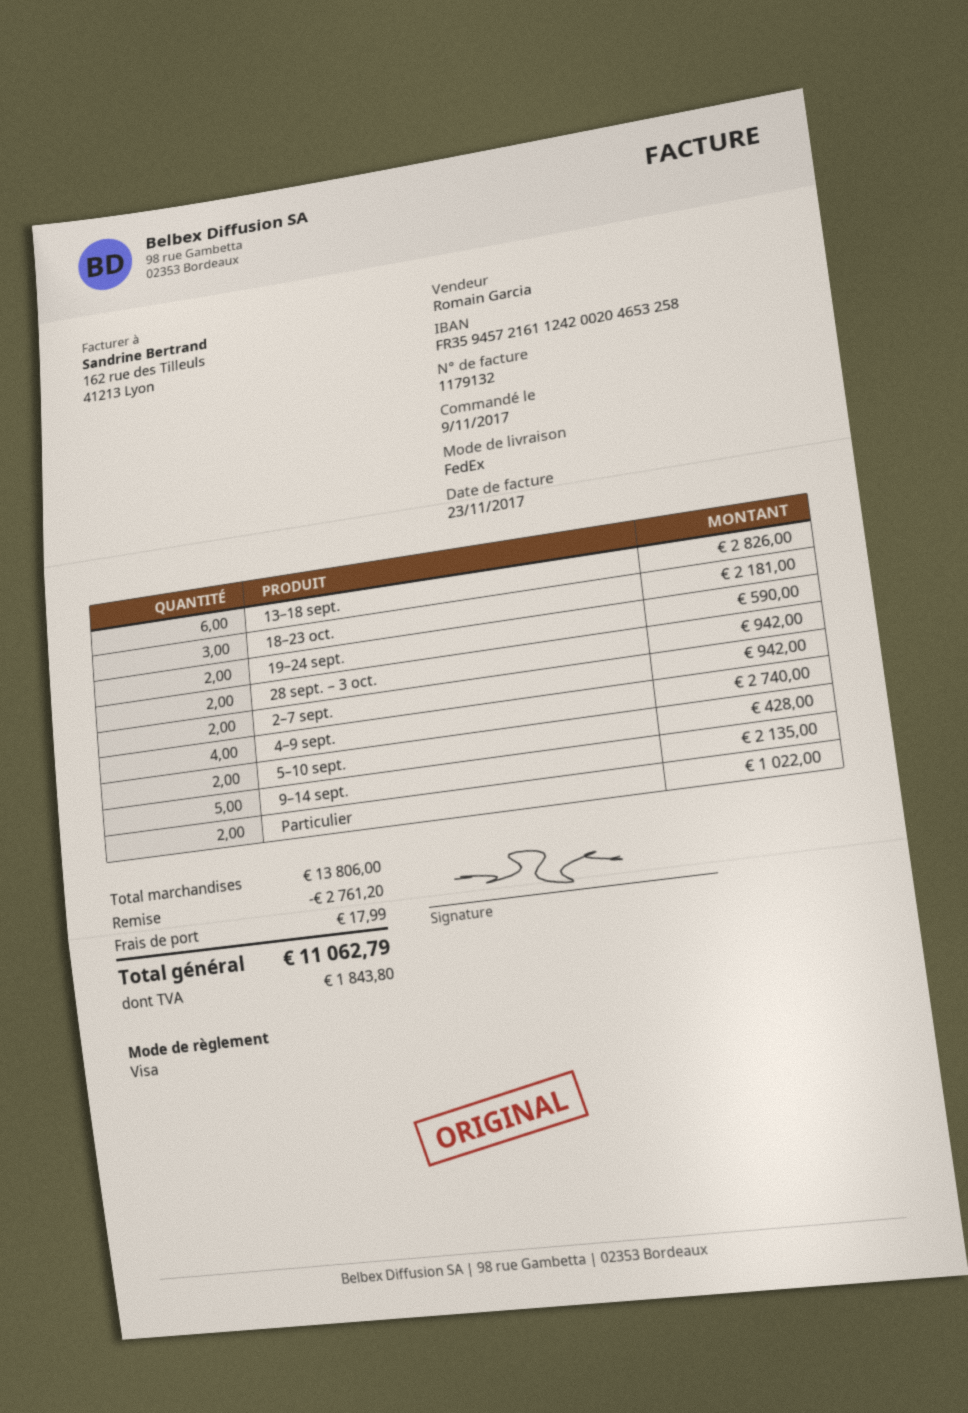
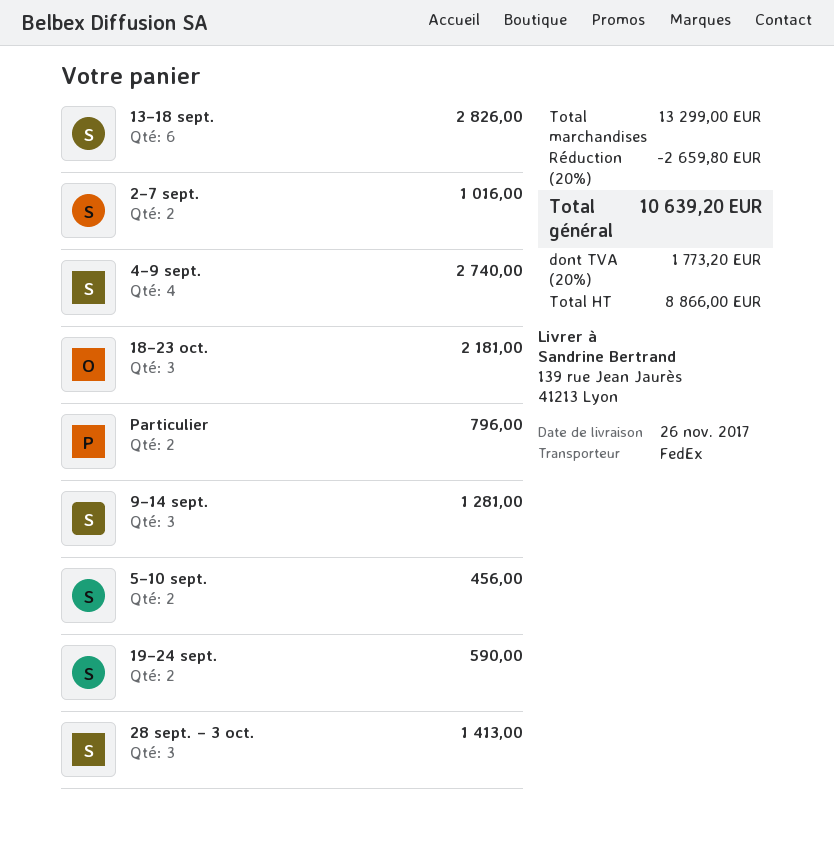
28 sept. – 3 oct.: 2 for 942.00 -> 3 for 1413.00
2–7 sept.: 2 for 942.00 -> 2 for 1016.00
5–10 sept.: 2 for 428.00 -> 2 for 456.00
9–14 sept.: 5 for 2135.00 -> 3 for 1281.00
Particulier: 2 for 1022.00 -> 2 for 796.00
subtotal: 13806.00 -> 13299.00
discount: 2761.20 -> 2659.80
shipping: 17.99 -> none
tax: 1843.80 -> 1773.20
total: 11062.79 -> 10639.20

